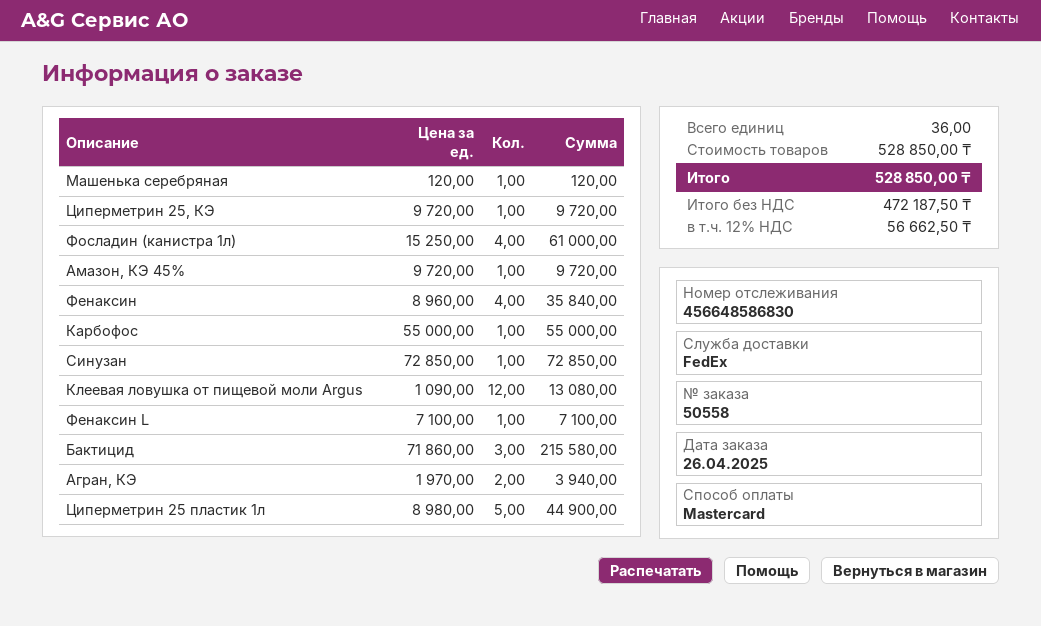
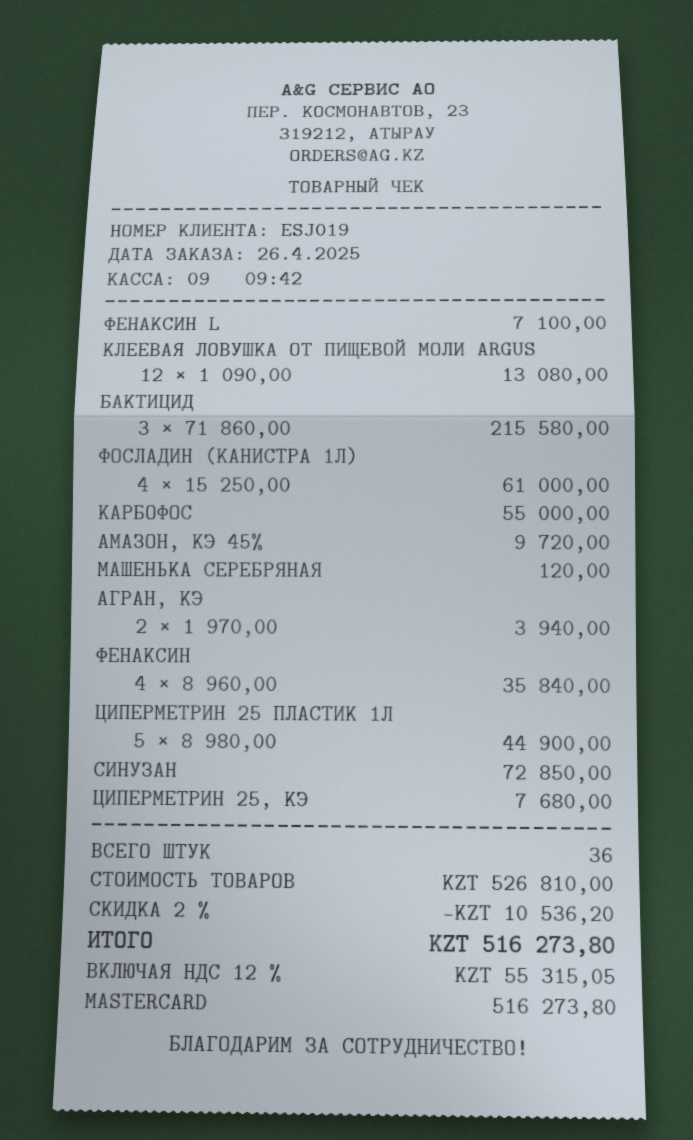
Циперметрин 25, КЭ: 1 x 9720.00 = 9720.00 -> 1 x 7680.00 = 7680.00
subtotal: 528850.00 -> 526810.00
discount: none -> 2% = 10536.20
tax: 12% = 56662.50 -> 12% = 55315.05
total: 528850.00 -> 516273.80

